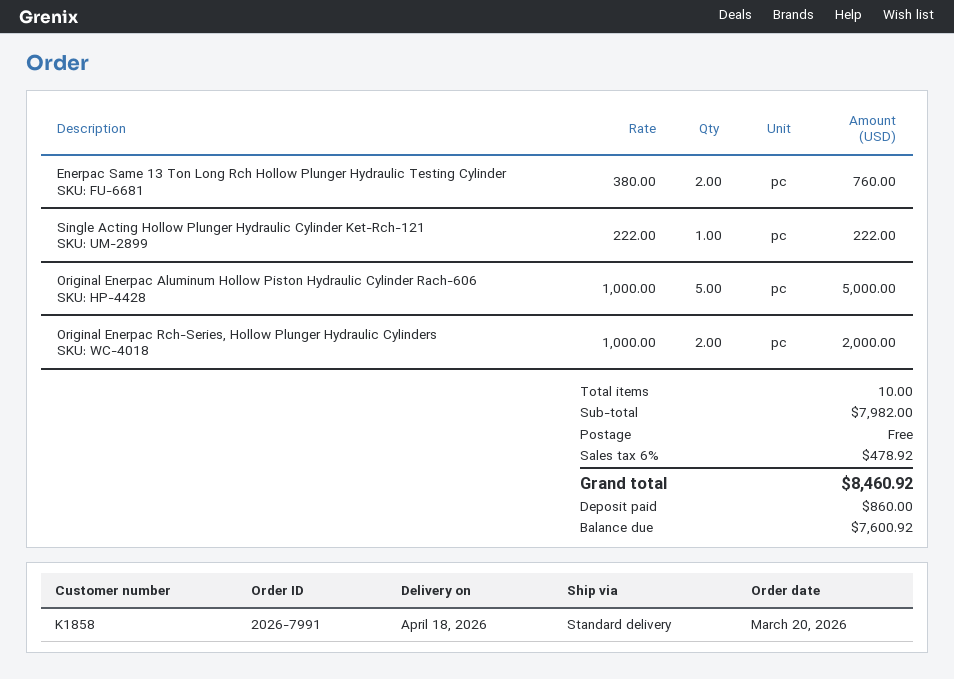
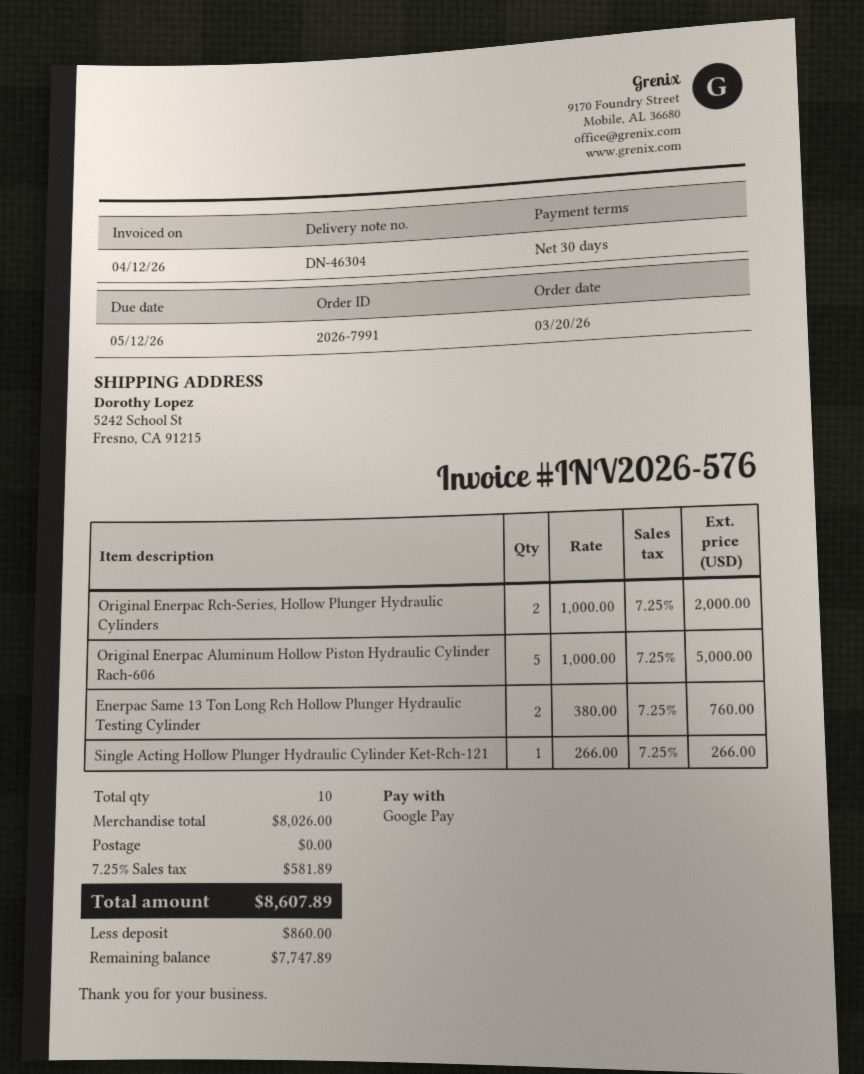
Single Acting Hollow Plunger Hydraulic Cylinder Ket-Rch-121: 1 x 222.00 = 222.00 -> 1 x 266.00 = 266.00
subtotal: 7982.00 -> 8026.00
tax: 6% = 478.92 -> 7.25% = 581.89
total: 8460.92 -> 8607.89
balance: 7600.92 -> 7747.89

